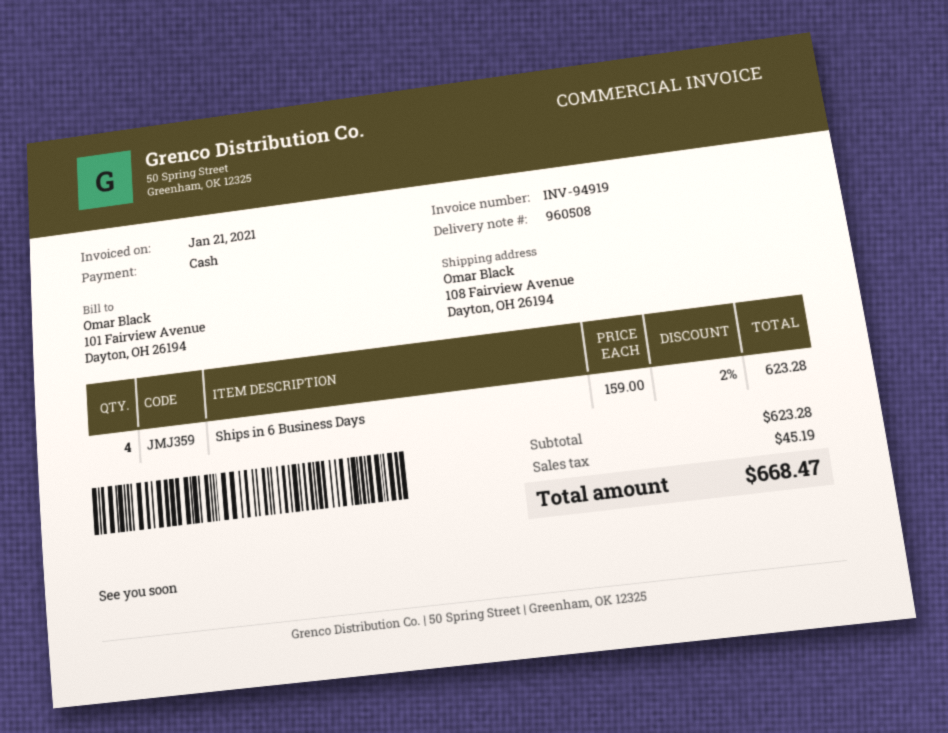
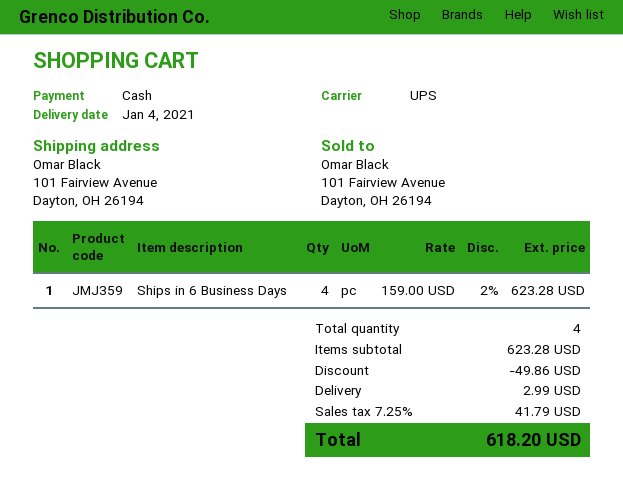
ship to: 108 Fairview Avenue, Dayton, OH 26194 -> 101 Fairview Avenue, Dayton, OH 26194
discount: none -> 49.86
shipping: none -> 2.99
tax: 45.19 -> 41.79
total: 668.47 -> 618.20

